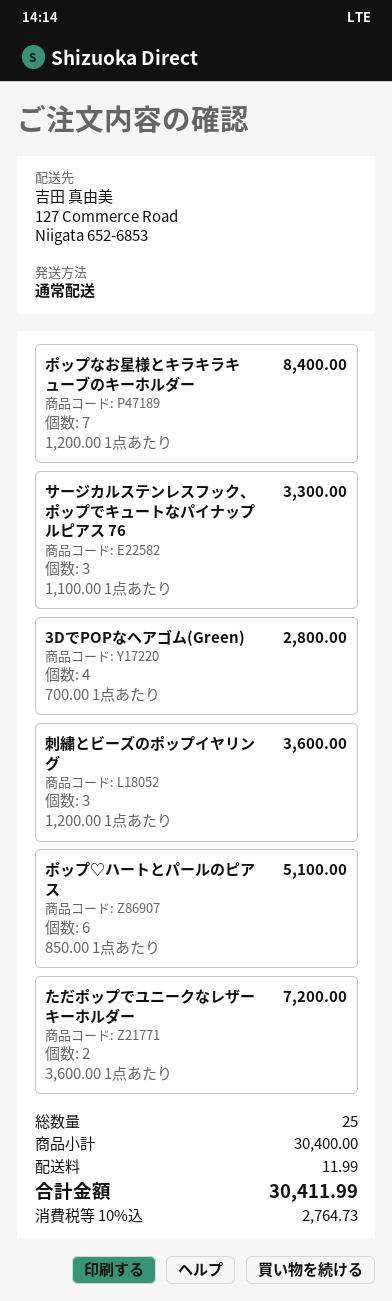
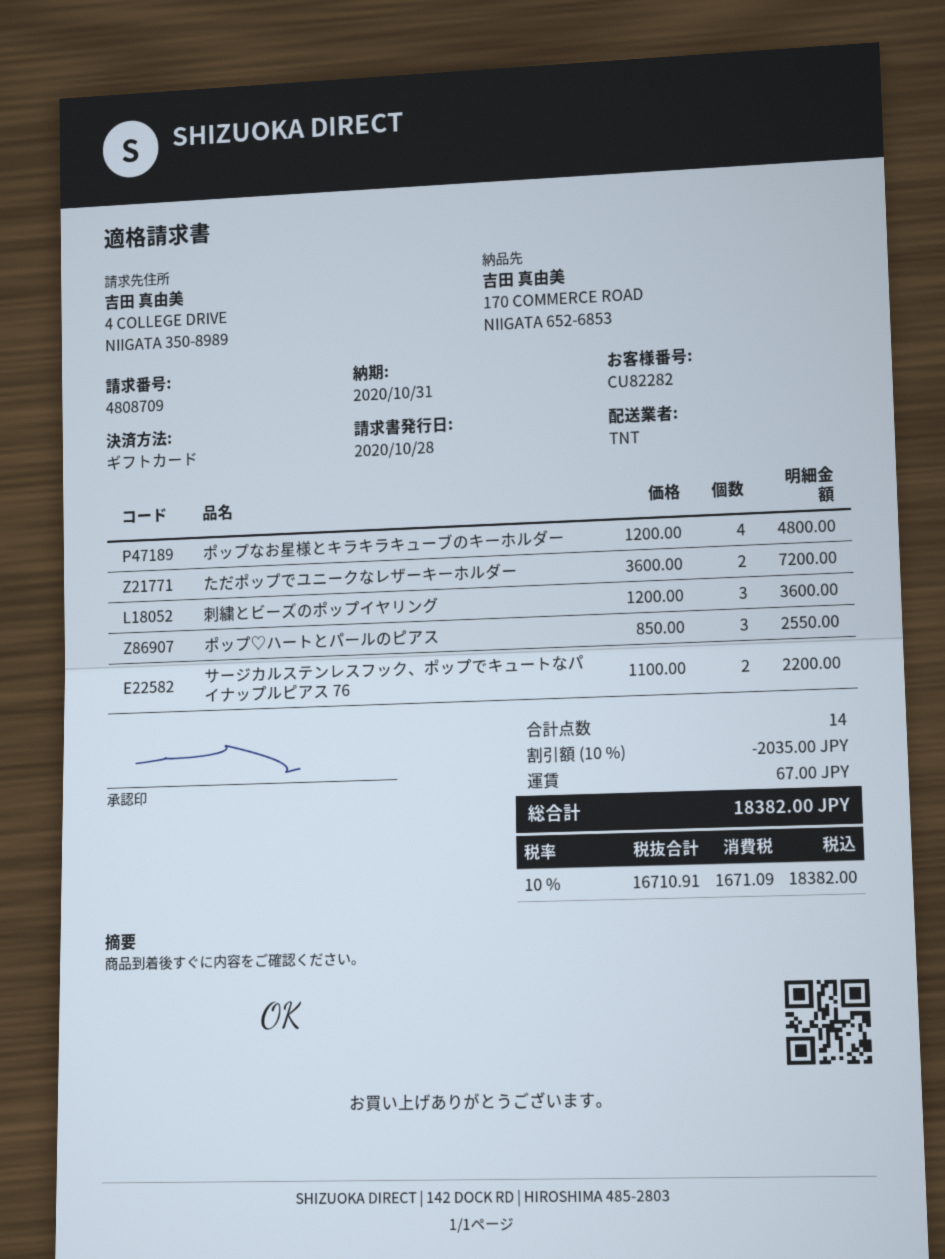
shipping method: standard -> TNT
ship to: 127 Commerce Road, Niigata 652-6853 -> 170 COMMERCE ROAD, NIIGATA 652-6853
ポップなお星様とキラキラキューブのキーホルダー: 7 x 1200.00 = 8400.00 -> 4 x 1200.00 = 4800.00
サージカルステンレスフック、ポップでキュートなパイナップルピアス 76: 3 x 1100.00 = 3300.00 -> 2 x 1100.00 = 2200.00
3DでPOPなヘアゴム(Green): 4 x 700.00 = 2800.00 -> none
ポップ♡ハートとパールのピアス: 6 x 850.00 = 5100.00 -> 3 x 850.00 = 2550.00
total quantity: 25 -> 14
discount: none -> 10% = 2035.00
shipping: 11.99 -> 67.00
tax: 10% = 2764.73 -> 10% = 1671.09
total: 30411.99 -> 18382.00

